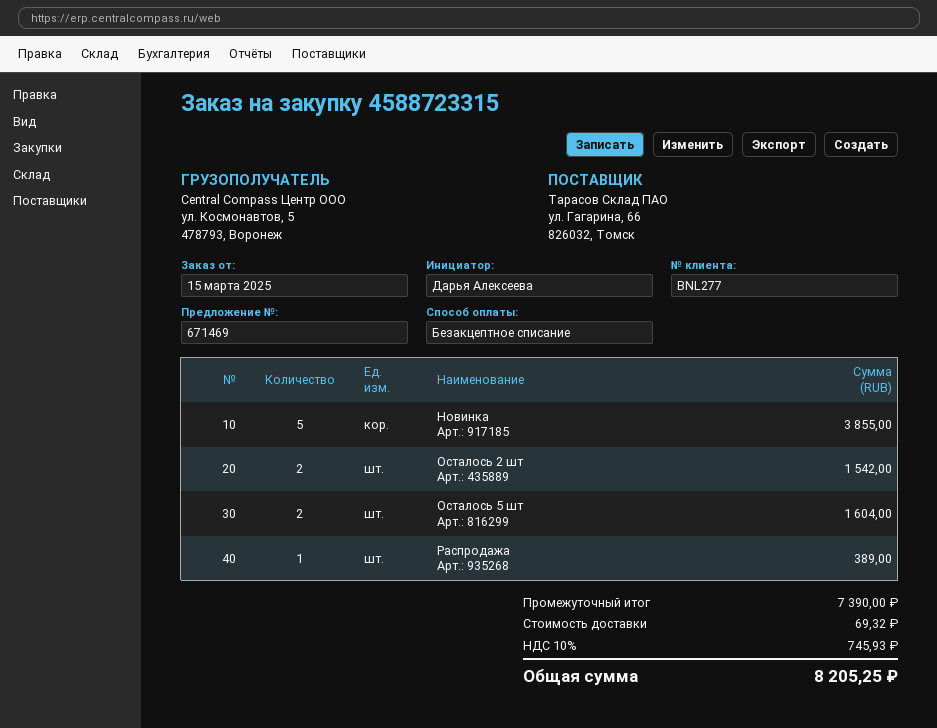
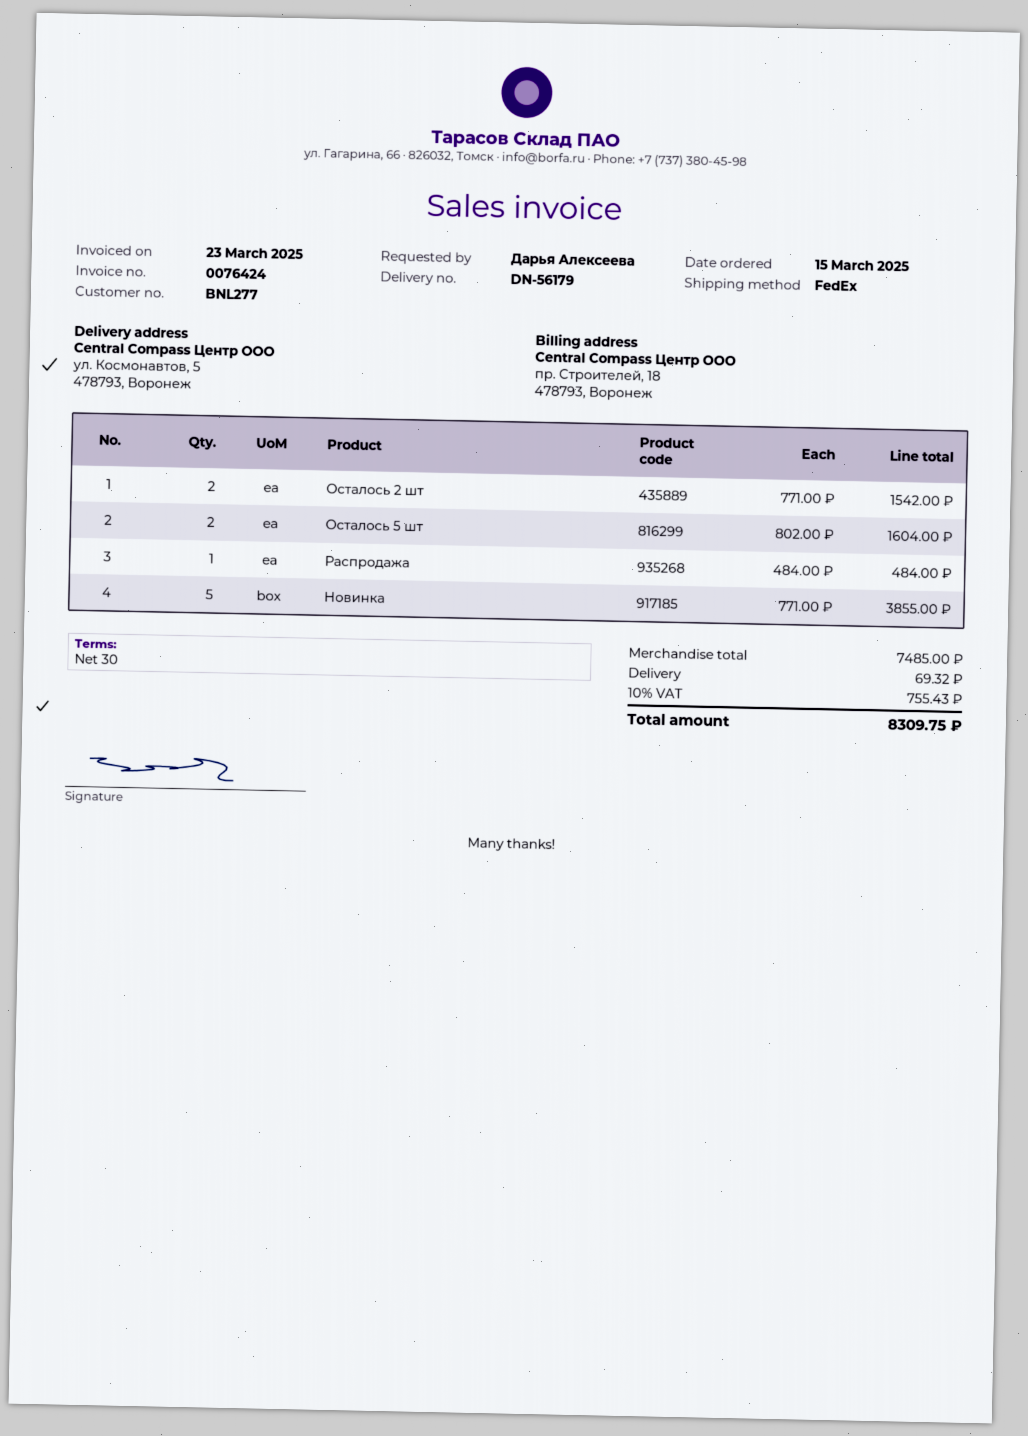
Распродажа: 1 for 389.00 -> 1 for 484.00
subtotal: 7390.00 -> 7485.00
tax: 10% = 745.93 -> 10% = 755.43
total: 8205.25 -> 8309.75

